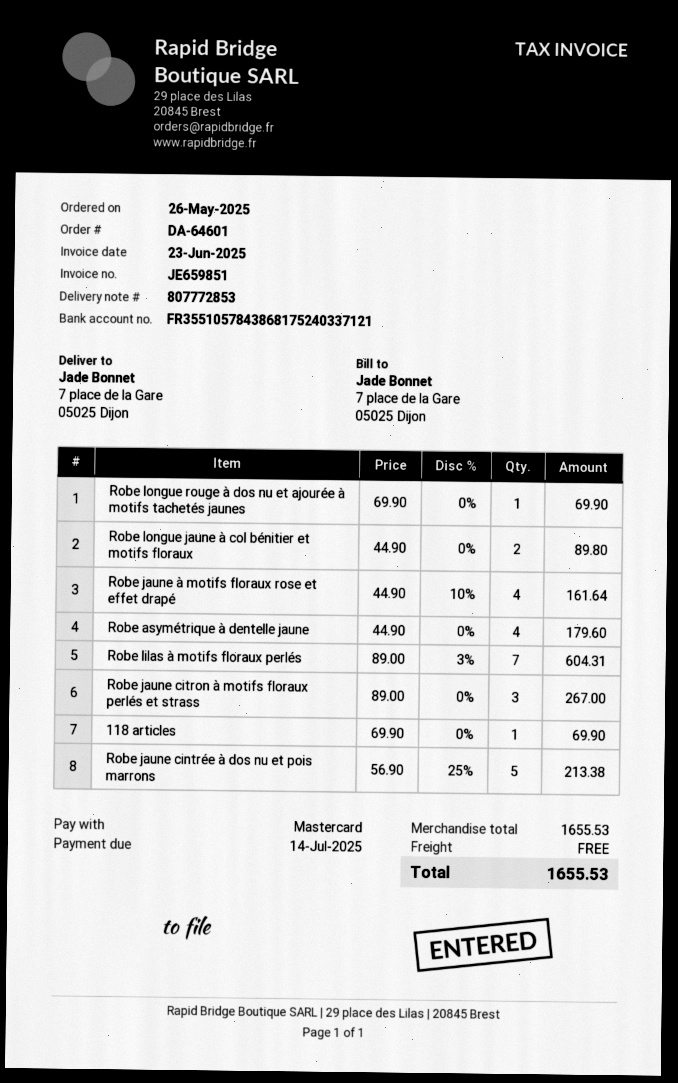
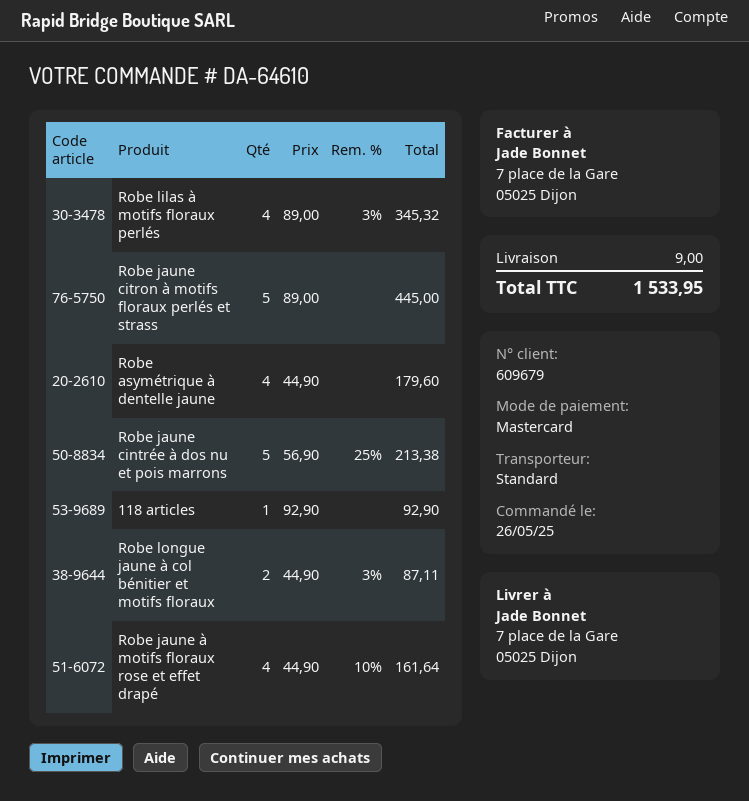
order number: DA-64601 -> DA-64610
Robe longue rouge à dos nu et ajourée à motifs tachetés jaunes: 1 x 69.90 = 69.90 -> none
Robe longue jaune à col bénitier et motifs floraux: 2 x 44.90 = 89.80 -> 2 x 44.90 - 3% = 87.11
Robe lilas à motifs floraux perlés: 7 x 89.00 - 3% = 604.31 -> 4 x 89.00 - 3% = 345.32
Robe jaune citron à motifs floraux perlés et strass: 3 x 89.00 = 267.00 -> 5 x 89.00 = 445.00
118 articles: 1 x 69.90 = 69.90 -> 1 x 92.90 = 92.90
shipping: 0.00 -> 9.00
total: 1655.53 -> 1533.95

